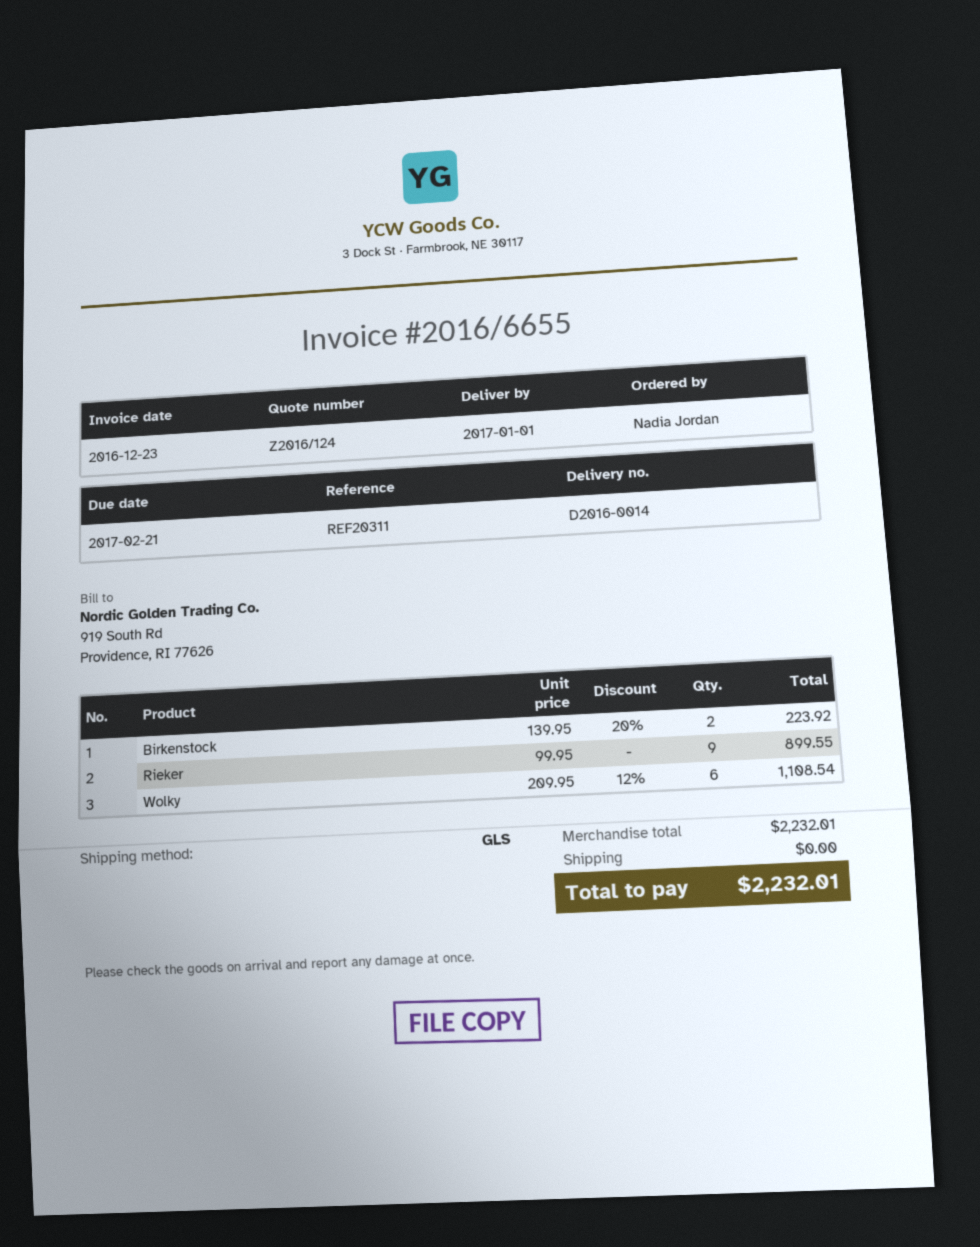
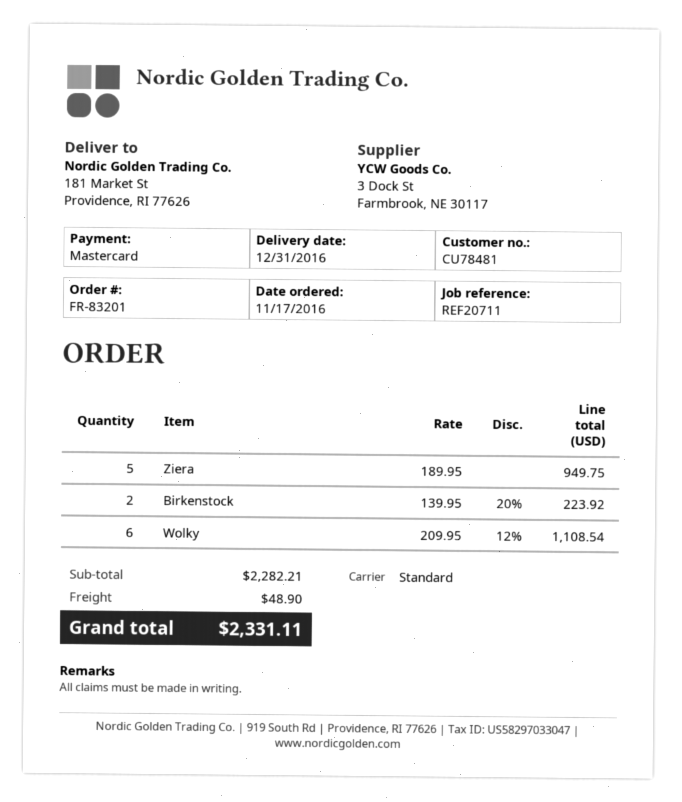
delivery date: 2017-01-01 -> 2016-12-31
reference: REF20311 -> REF20711
shipping method: GLS -> standard
Rieker: 9 x 99.95 = 899.55 -> none
Ziera: none -> 5 x 189.95 = 949.75
subtotal: 2232.01 -> 2282.21
shipping: 0.00 -> 48.90
total: 2232.01 -> 2331.11

